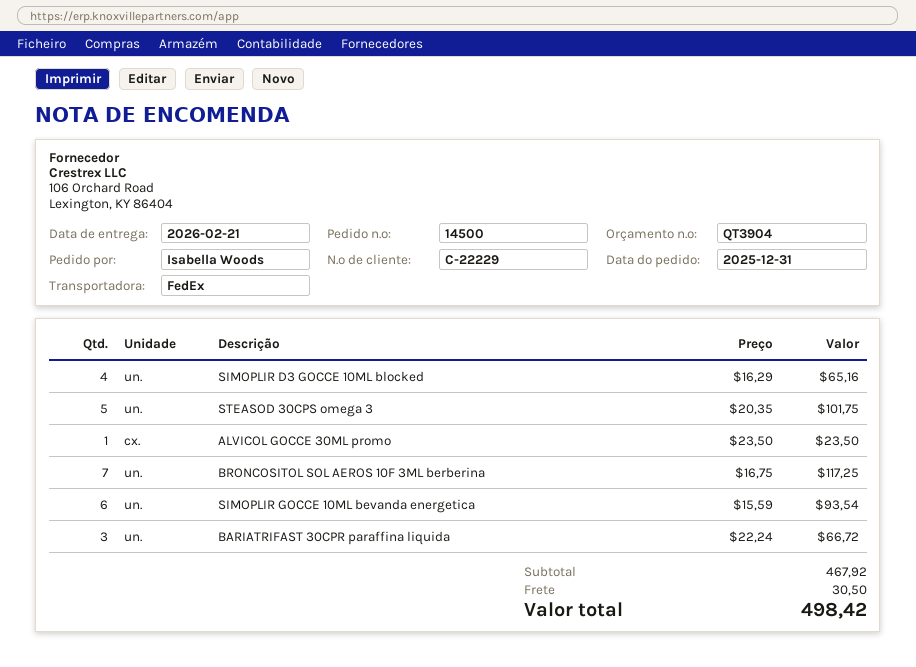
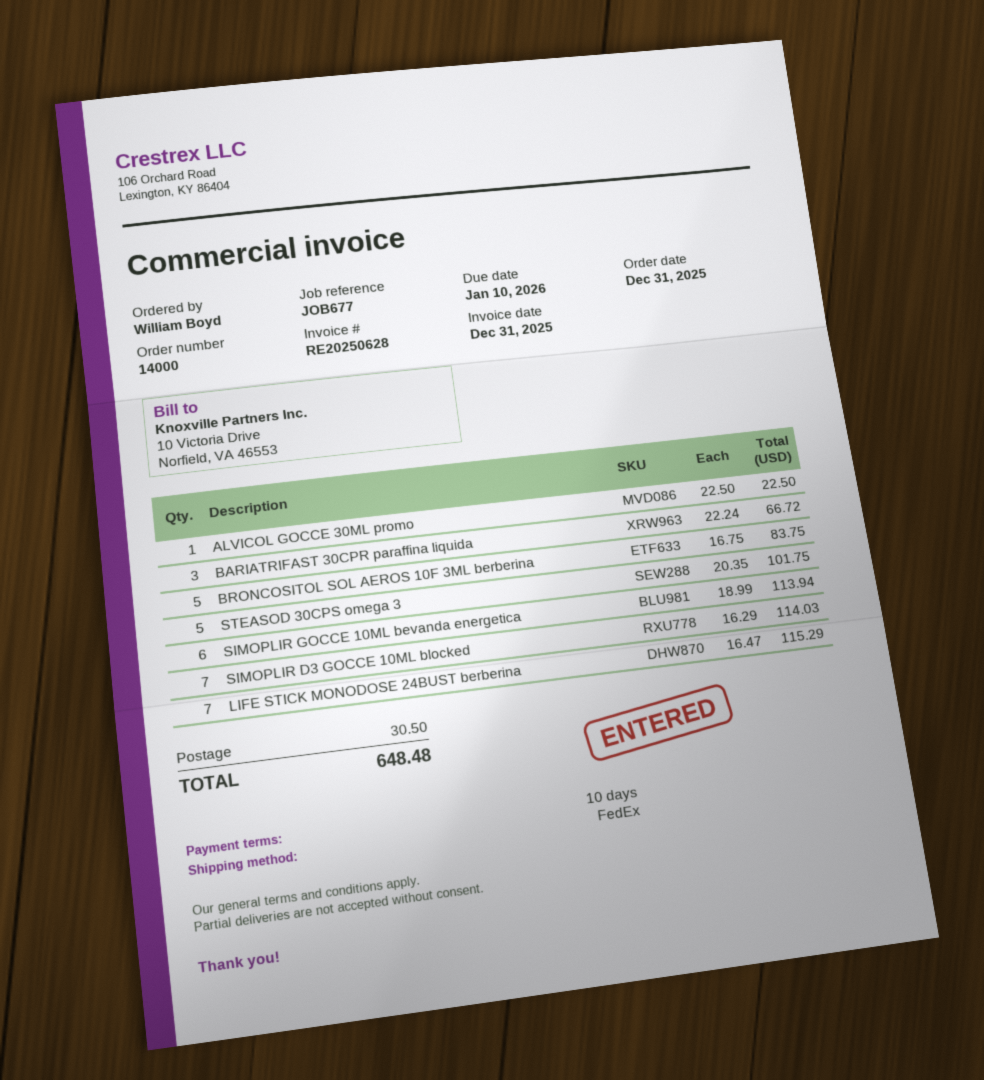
order number: 14500 -> 14000
ordered by: Isabella Woods -> William Boyd
SIMOPLIR D3 GOCCE 10ML blocked: 4 x 16.29 = 65.16 -> 7 x 16.29 = 114.03
ALVICOL GOCCE 30ML promo: 1 x 23.50 = 23.50 -> 1 x 22.50 = 22.50
BRONCOSITOL SOL AEROS 10F 3ML berberina: 7 x 16.75 = 117.25 -> 5 x 16.75 = 83.75
SIMOPLIR GOCCE 10ML bevanda energetica: 6 x 15.59 = 93.54 -> 6 x 18.99 = 113.94
LIFE STICK MONODOSE 24BUST berberina: none -> 7 x 16.47 = 115.29
total: 498.42 -> 648.48

